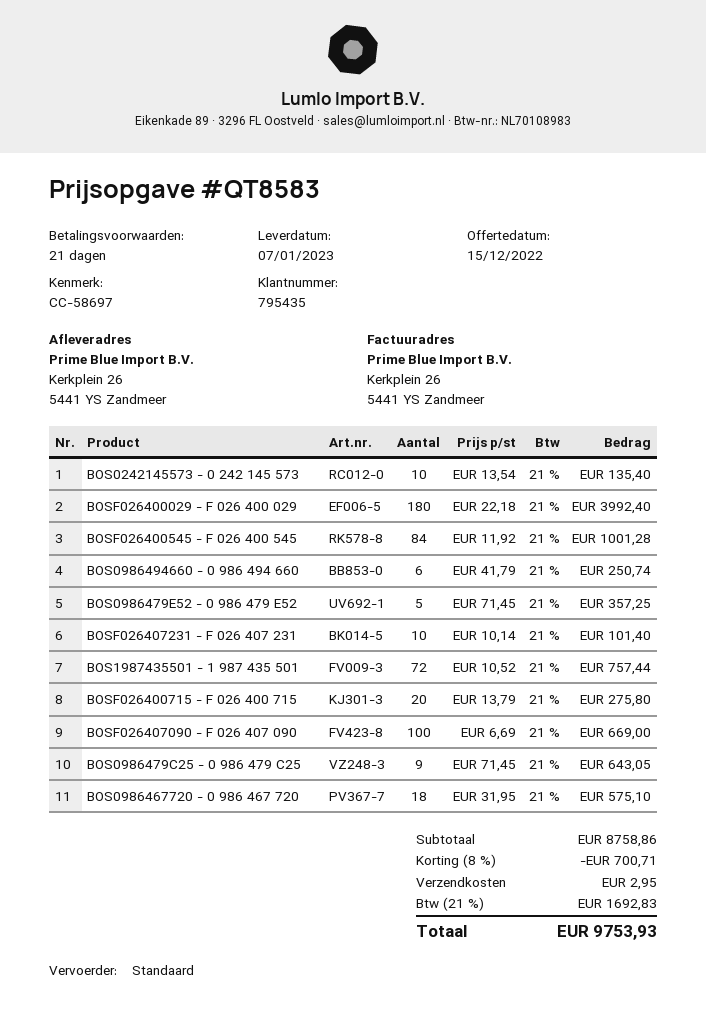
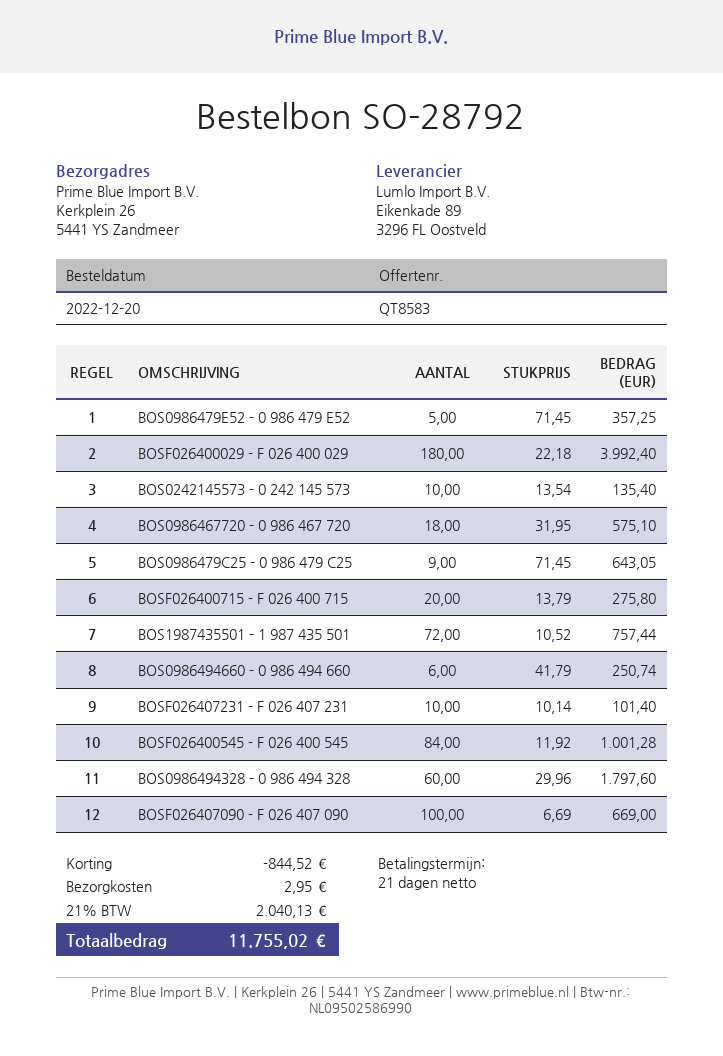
BOS0986494328 - 0 986 494 328: none -> 60 x 29.96 = 1797.60
discount: 700.71 -> 844.52
tax: 21% = 1692.83 -> 21% = 2040.13
total: 9753.93 -> 11755.02

